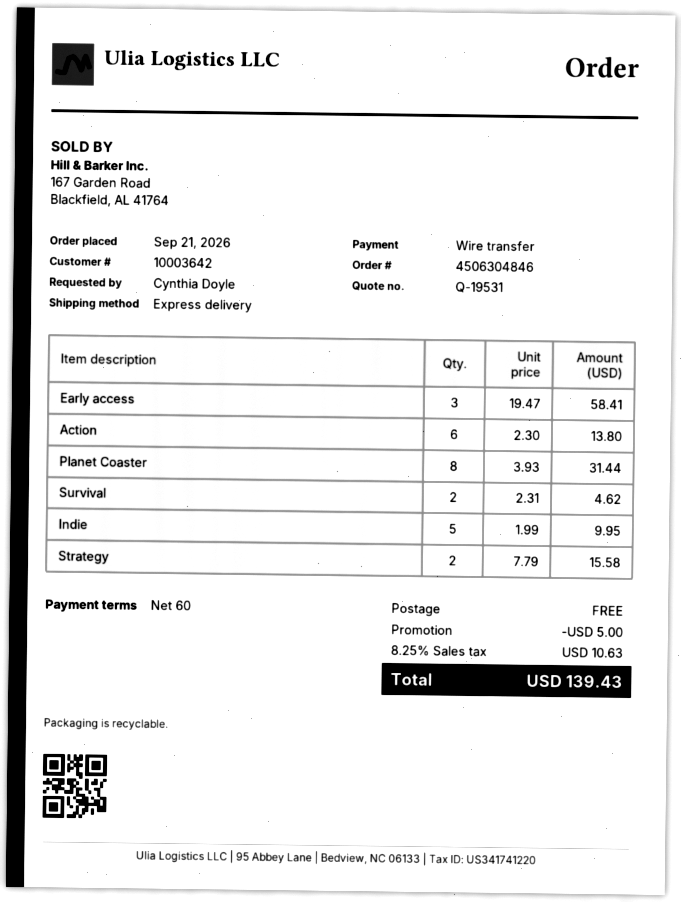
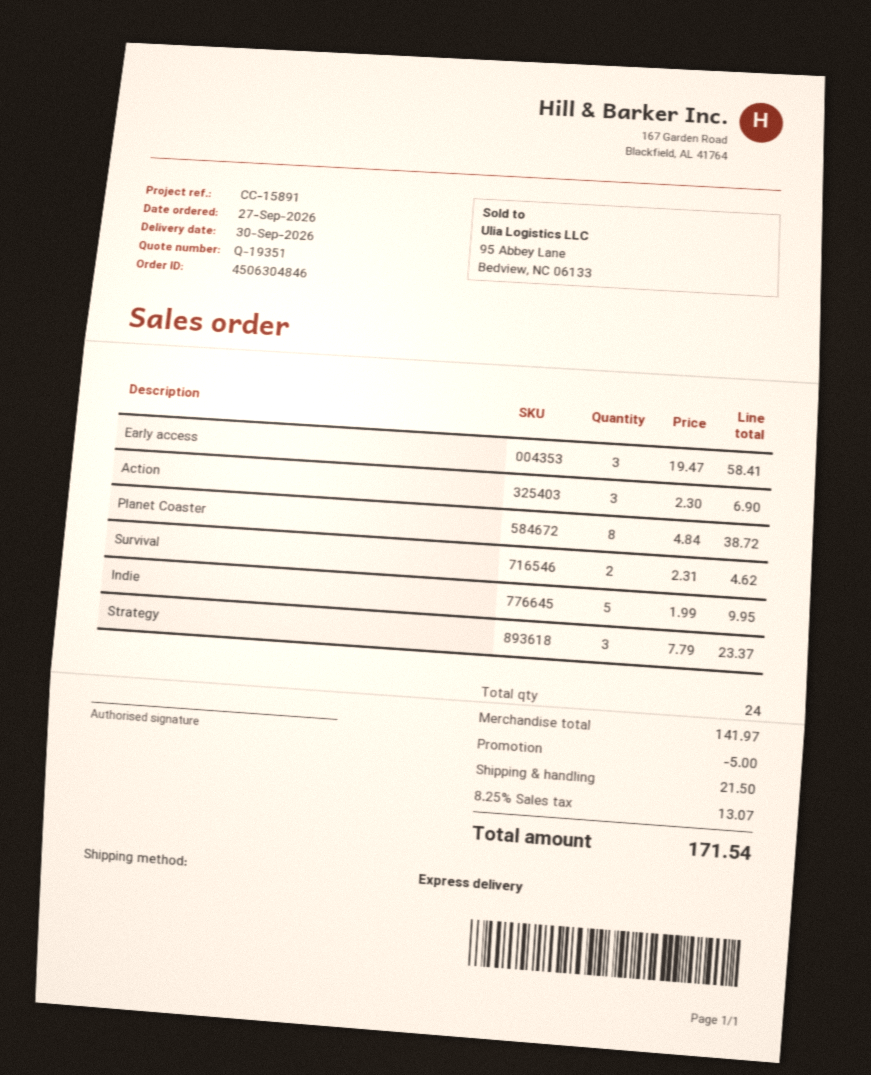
quote number: Q-19531 -> Q-19351
order date: 2026-09-21 -> 2026-09-27
Action: 6 x 2.30 = 13.80 -> 3 x 2.30 = 6.90
Planet Coaster: 8 x 3.93 = 31.44 -> 8 x 4.84 = 38.72
Strategy: 2 x 7.79 = 15.58 -> 3 x 7.79 = 23.37
shipping: 0.00 -> 21.50
tax: 8.25% = 10.63 -> 8.25% = 13.07
total: 139.43 -> 171.54

